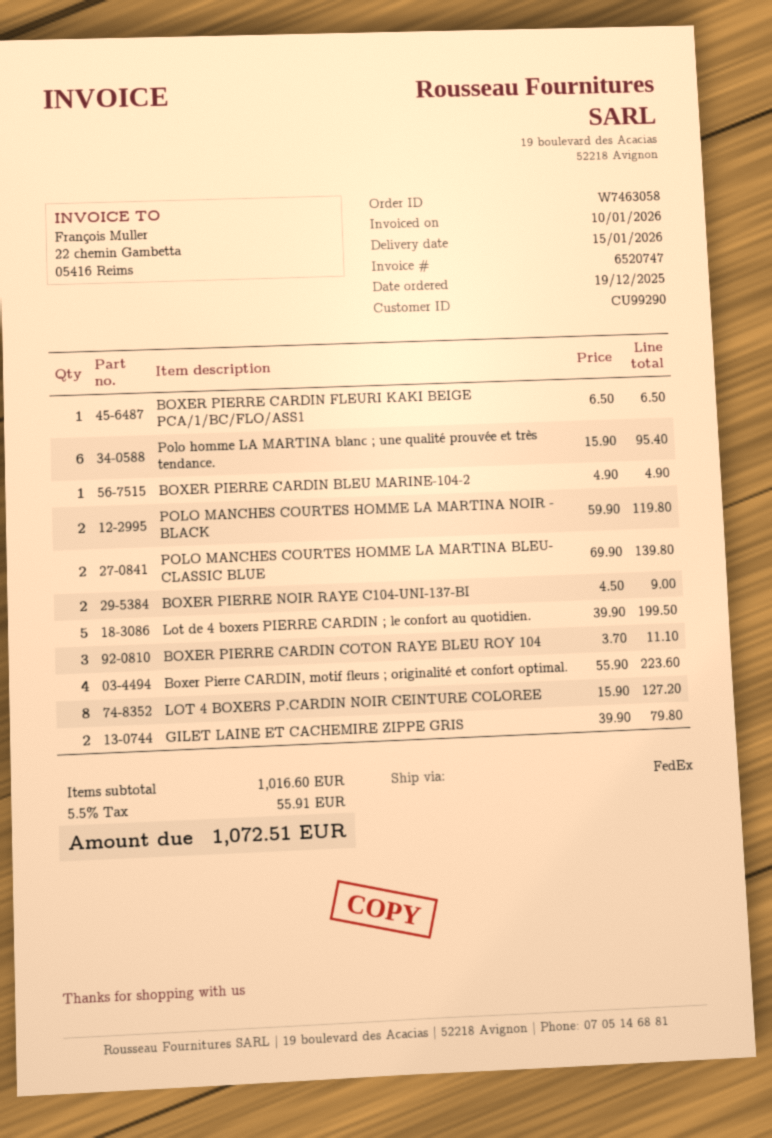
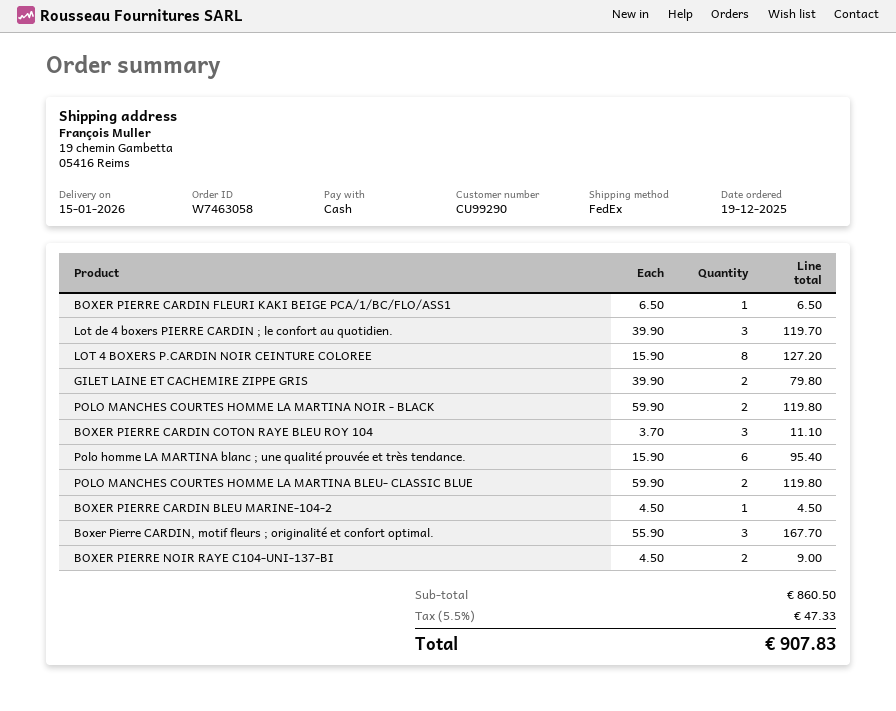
BOXER PIERRE CARDIN BLEU MARINE-104-2: 1 x 4.90 = 4.90 -> 1 x 4.50 = 4.50
POLO MANCHES COURTES HOMME LA MARTINA BLEU- CLASSIC BLUE: 2 x 69.90 = 139.80 -> 2 x 59.90 = 119.80
Lot de 4 boxers PIERRE CARDIN ; le confort au quotidien.: 5 x 39.90 = 199.50 -> 3 x 39.90 = 119.70
Boxer Pierre CARDIN, motif fleurs ; originalité et confort optimal.: 4 x 55.90 = 223.60 -> 3 x 55.90 = 167.70
subtotal: 1016.60 -> 860.50
tax: 5.5% = 55.91 -> 5.5% = 47.33
total: 1072.51 -> 907.83

